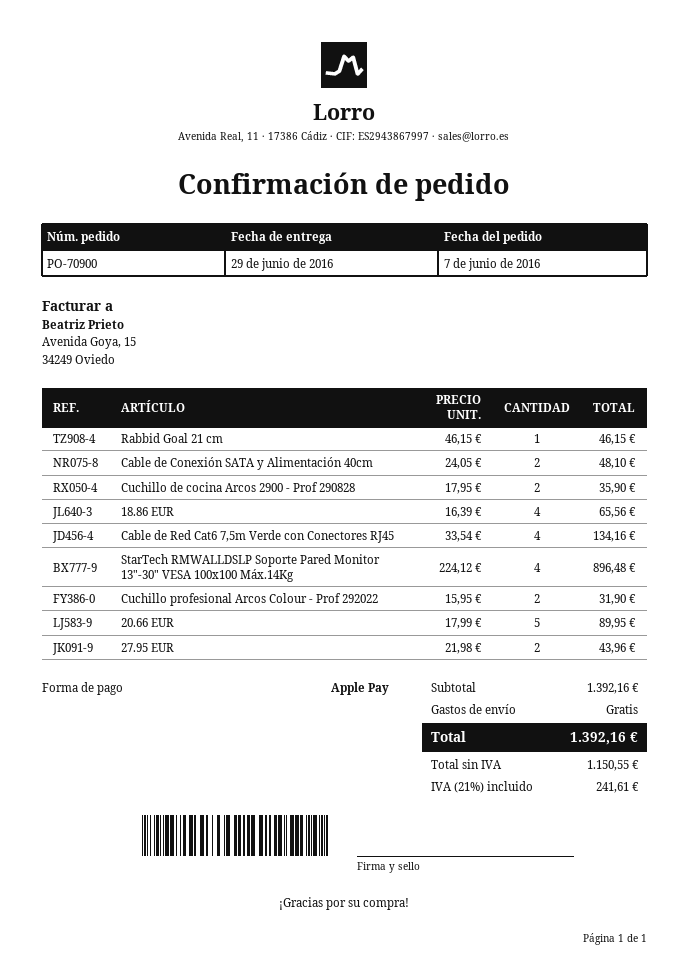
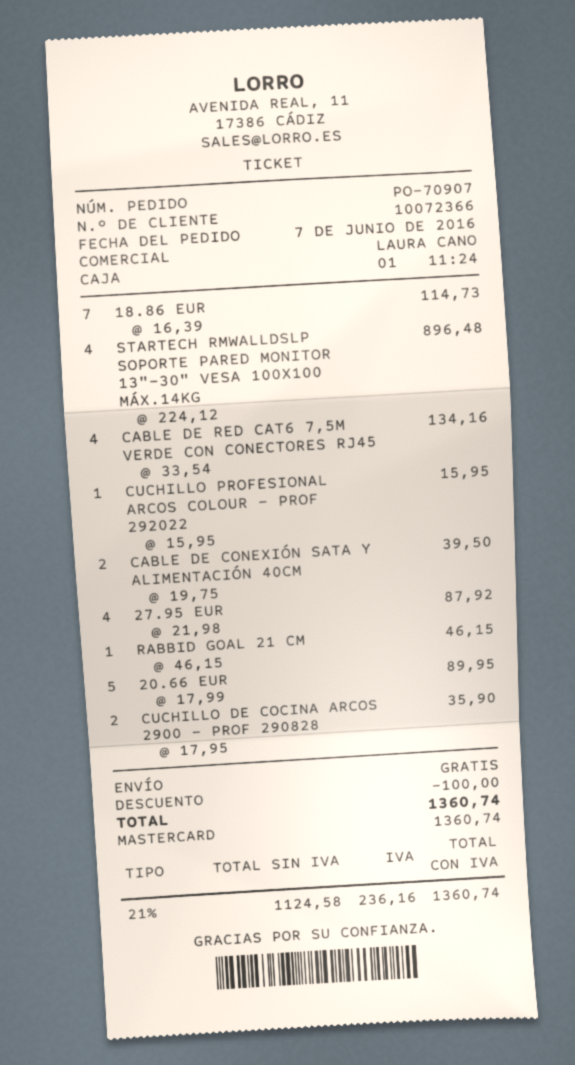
order number: PO-70900 -> PO-70907
payment method: Apple Pay -> Mastercard
Cable de Conexión SATA y Alimentación 40cm: 2 x 24.05 = 48.10 -> 2 x 19.75 = 39.50
18.86 EUR: 4 x 16.39 = 65.56 -> 7 x 16.39 = 114.73
Cuchillo profesional Arcos Colour - Prof 292022: 2 x 15.95 = 31.90 -> 1 x 15.95 = 15.95
27.95 EUR: 2 x 21.98 = 43.96 -> 4 x 21.98 = 87.92
discount: none -> 100.00
net: 1150.55 -> 1124.58
tax: 21% = 241.61 -> 21% = 236.16
total: 1392.16 -> 1360.74

